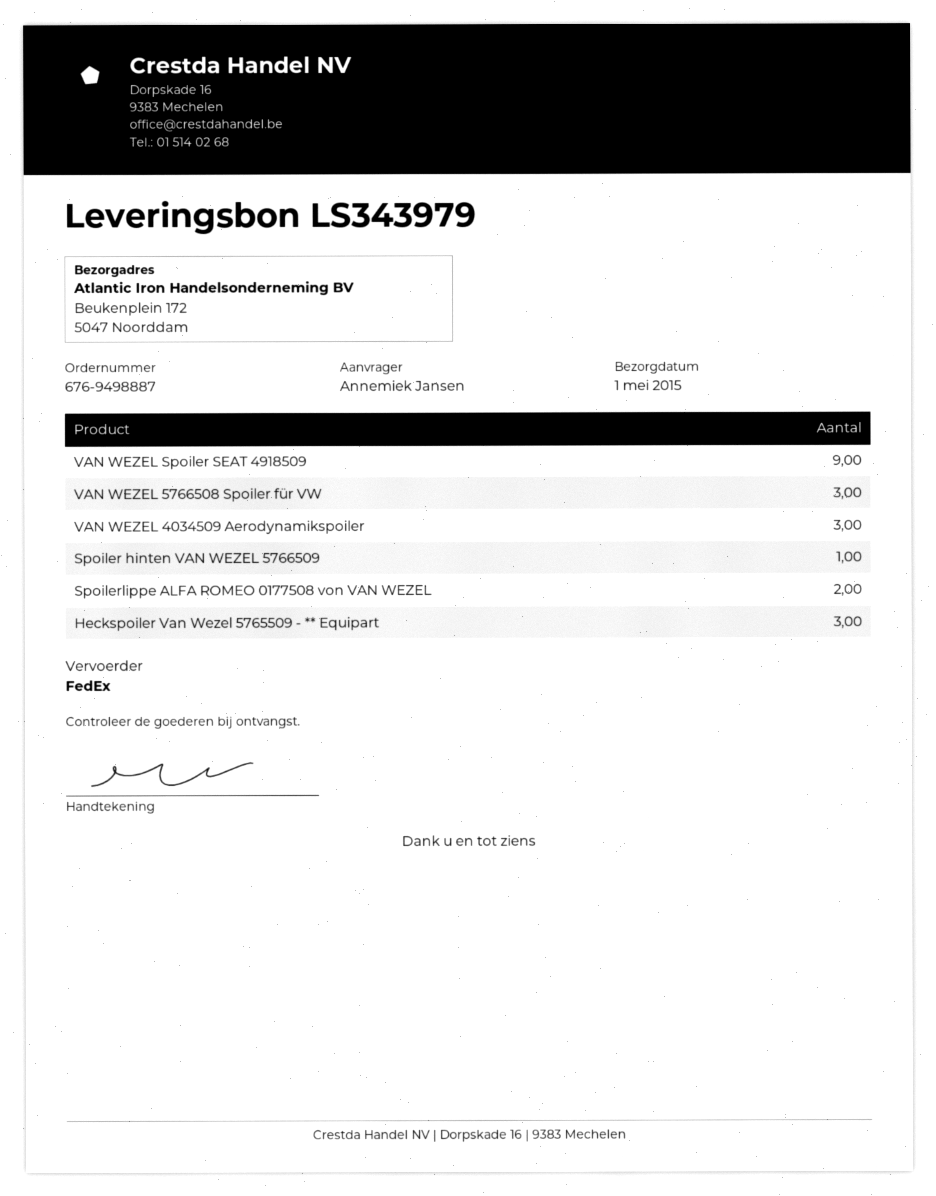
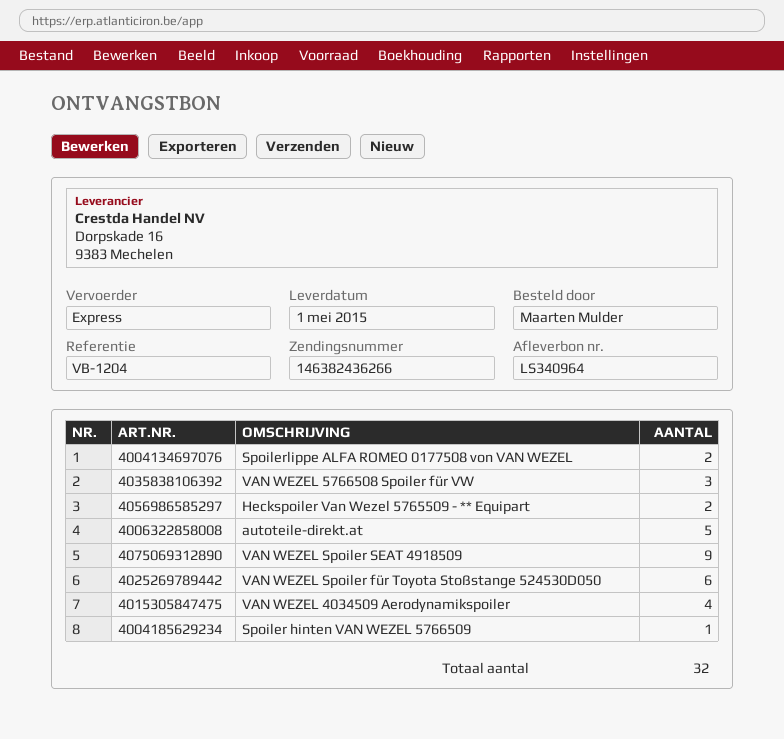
delivery note number: LS343979 -> LS340964
ordered by: Annemiek Jansen -> Maarten Mulder
shipping method: FedEx -> express
VAN WEZEL 4034509 Aerodynamikspoiler: 3 -> 4
Heckspoiler Van Wezel 5765509 - ** Equipart: 3 -> 2
autoteile-direkt.at: none -> 5
VAN WEZEL Spoiler für Toyota Stoßstange 524530D050: none -> 6

